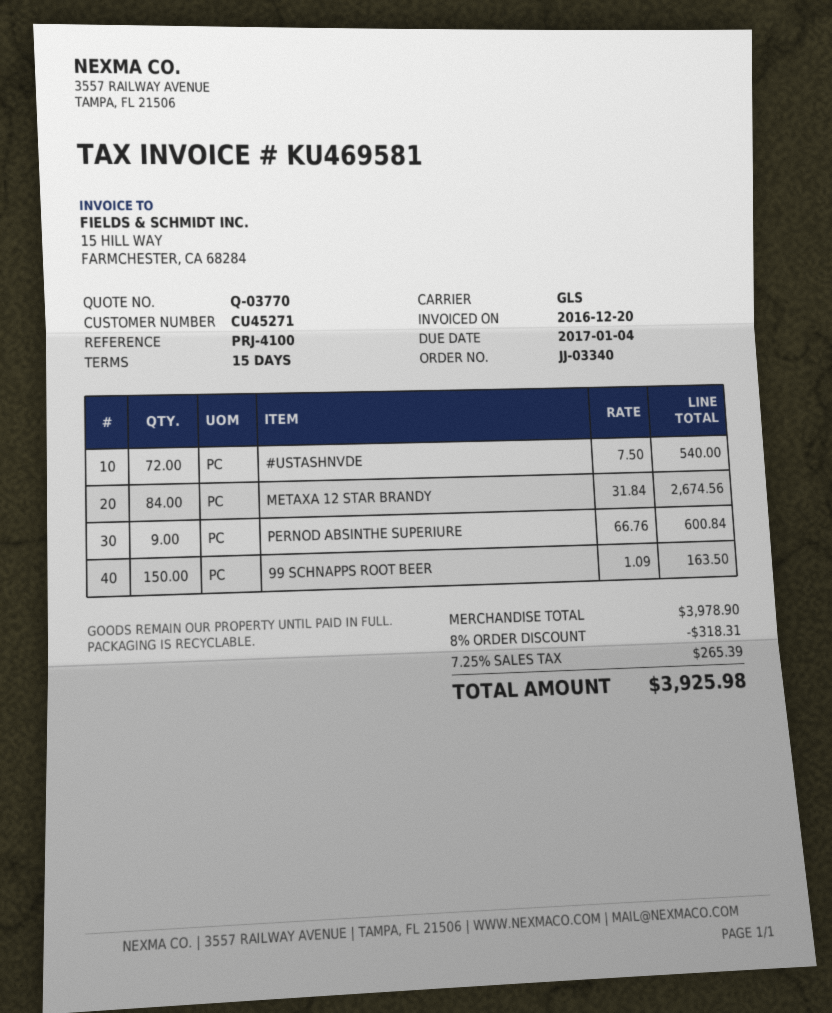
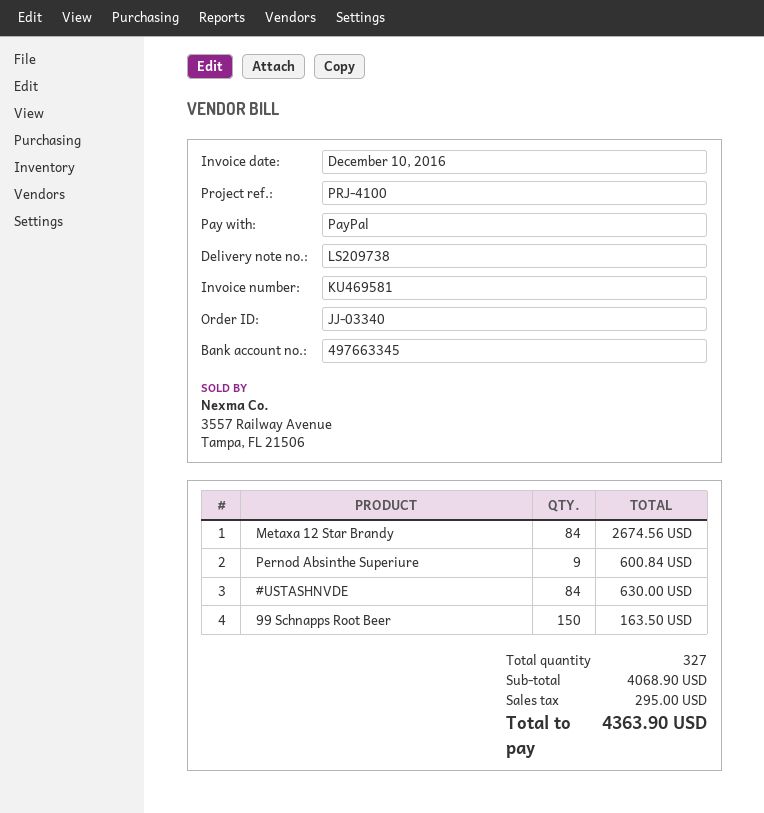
invoice date: 2016-12-20 -> 2016-12-10
#USTASHNVDE: 72 for 540.00 -> 84 for 630.00
subtotal: 3978.90 -> 4068.90
discount: 8% = 318.31 -> none
tax: 265.39 -> 295.00
total: 3925.98 -> 4363.90

